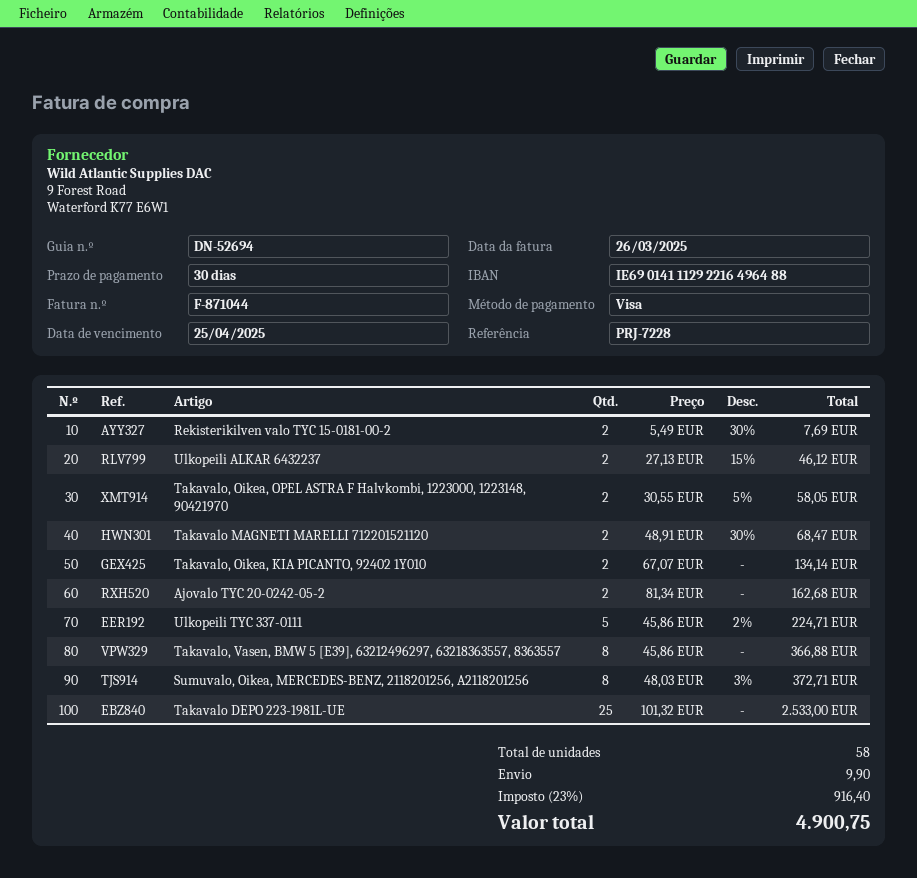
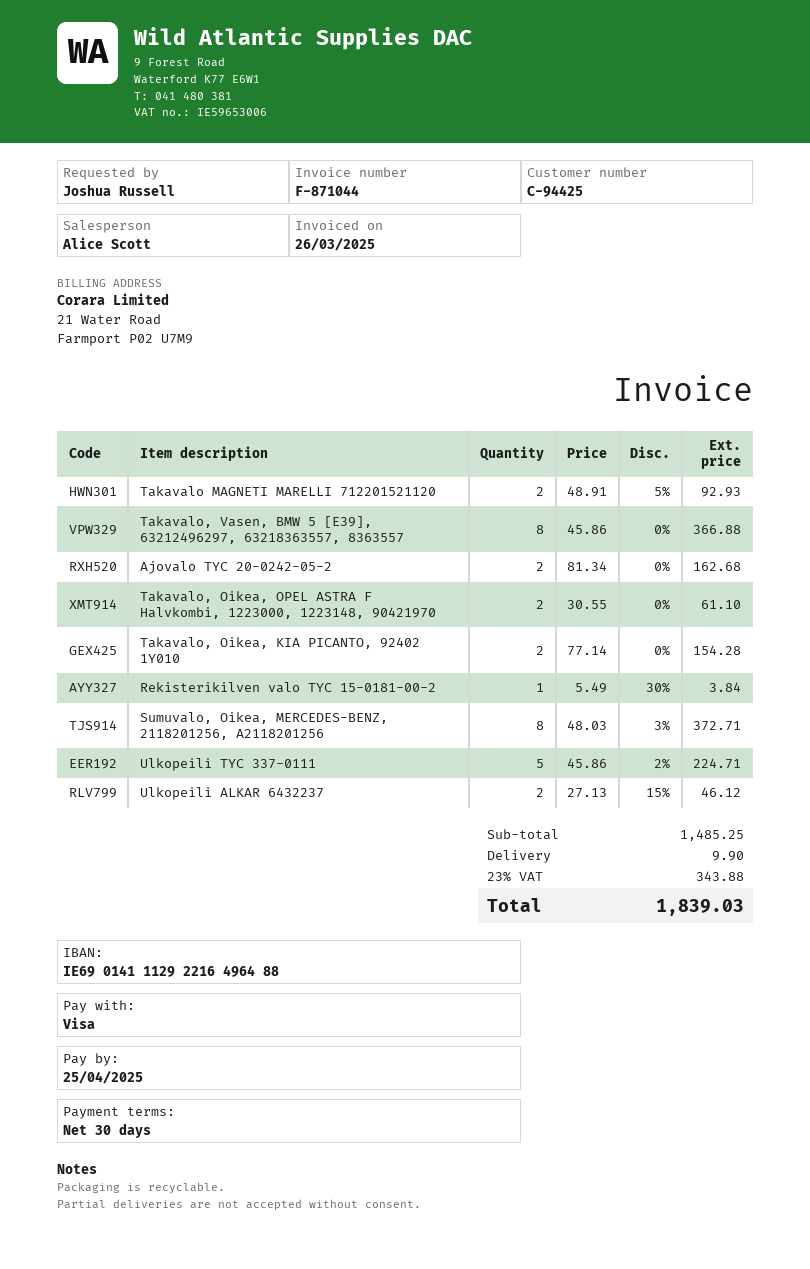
Rekisterikilven valo TYC 15-0181-00-2: 2 x 5.49 - 30% = 7.69 -> 1 x 5.49 - 30% = 3.84
Takavalo, Oikea, OPEL ASTRA F Halvkombi, 1223000, 1223148, 90421970: 2 x 30.55 - 5% = 58.05 -> 2 x 30.55 = 61.10
Takavalo MAGNETI MARELLI 712201521120: 2 x 48.91 - 30% = 68.47 -> 2 x 48.91 - 5% = 92.93
Takavalo, Oikea, KIA PICANTO, 92402 1Y010: 2 x 67.07 = 134.14 -> 2 x 77.14 = 154.28
Takavalo DEPO 223-1981L-UE: 25 x 101.32 = 2533.00 -> none
tax: 23% = 916.40 -> 23% = 343.88
total: 4900.75 -> 1839.03

